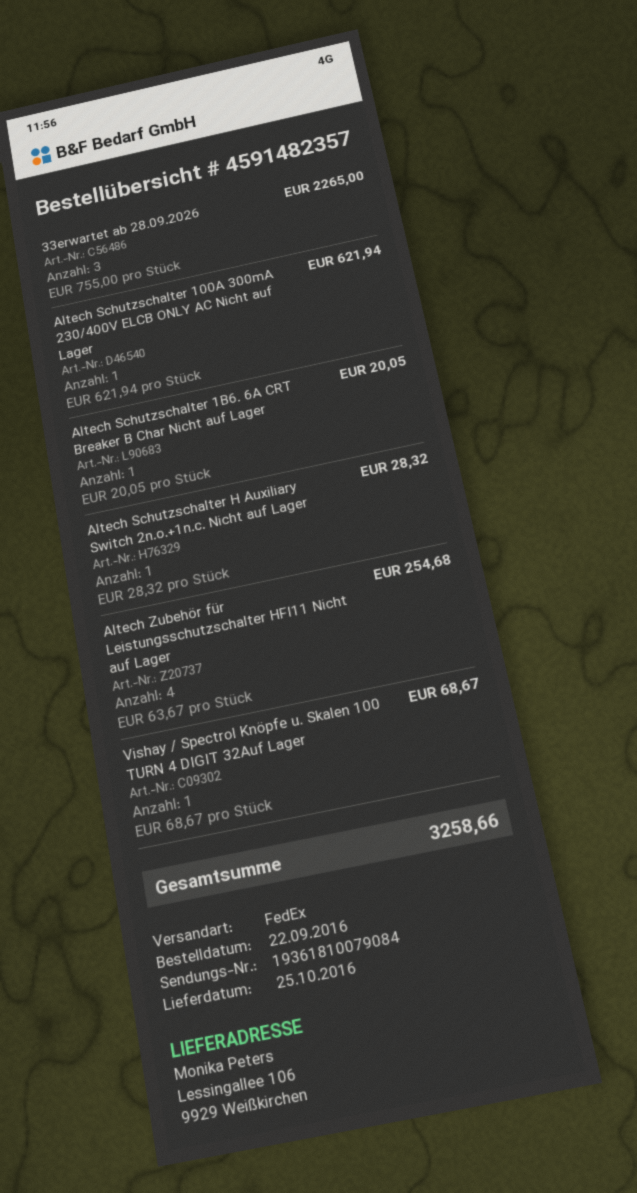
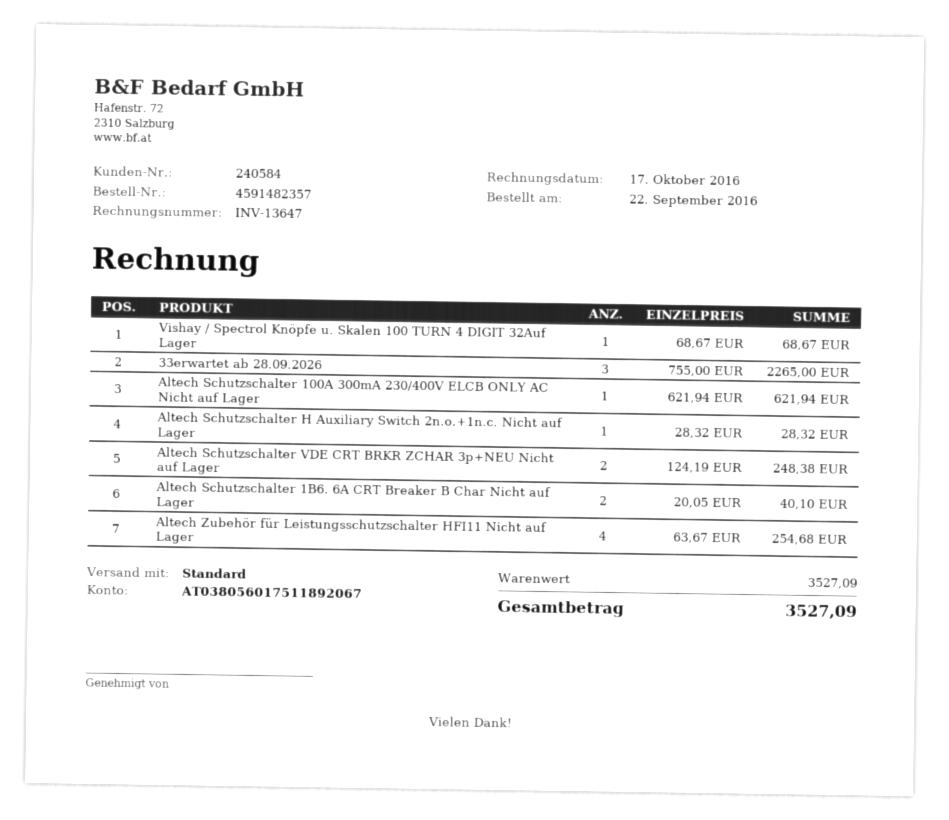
shipping method: FedEx -> standard
Altech Schutzschalter 1B6. 6A CRT Breaker B Char Nicht auf Lager: 1 x 20.05 = 20.05 -> 2 x 20.05 = 40.10
Altech Schutzschalter VDE CRT BRKR ZCHAR 3p+NEU Nicht auf Lager: none -> 2 x 124.19 = 248.38
total: 3258.66 -> 3527.09

